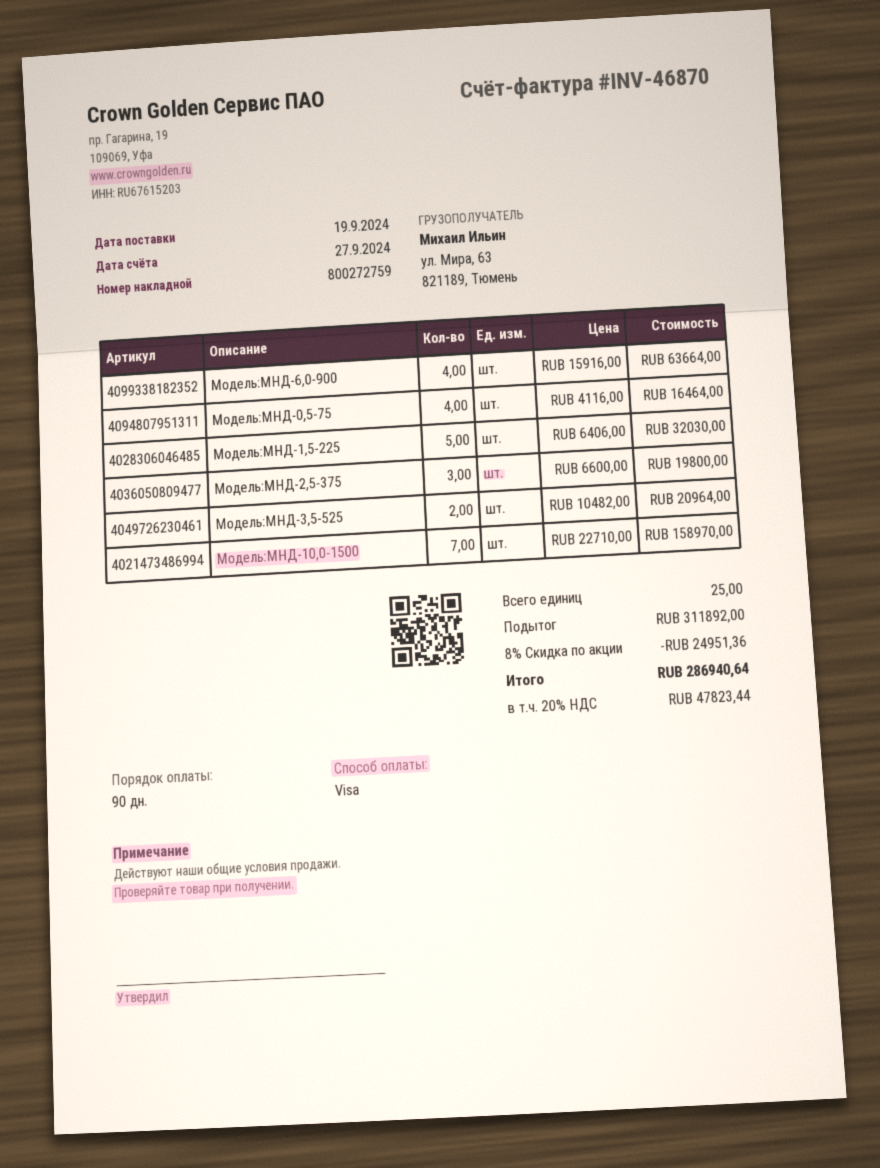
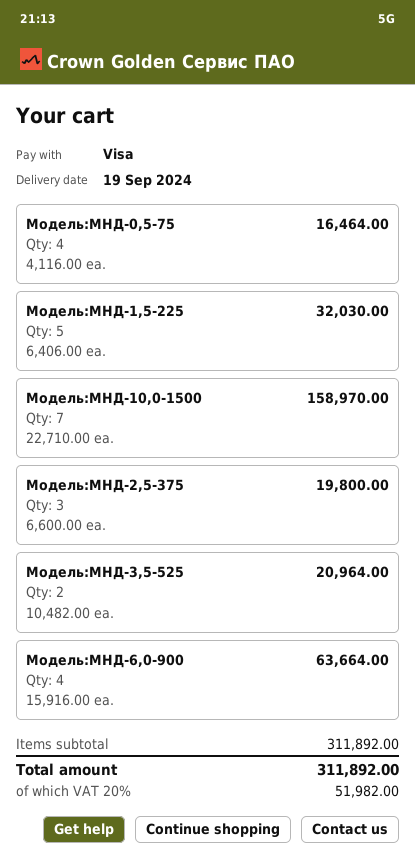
discount: 8% = 24951.36 -> none
tax: 20% = 47823.44 -> 20% = 51982.00
total: 286940.64 -> 311892.00

